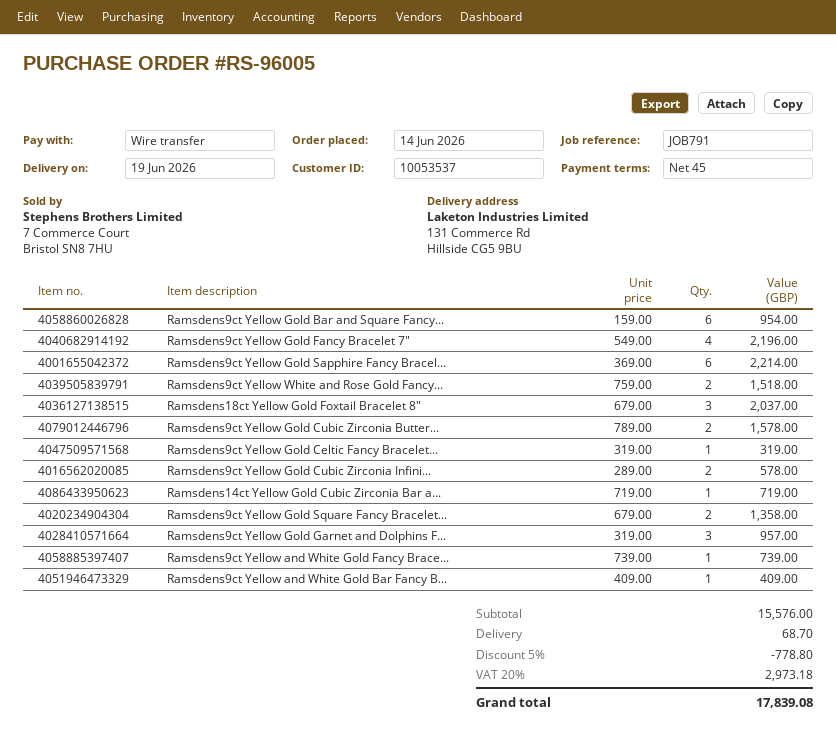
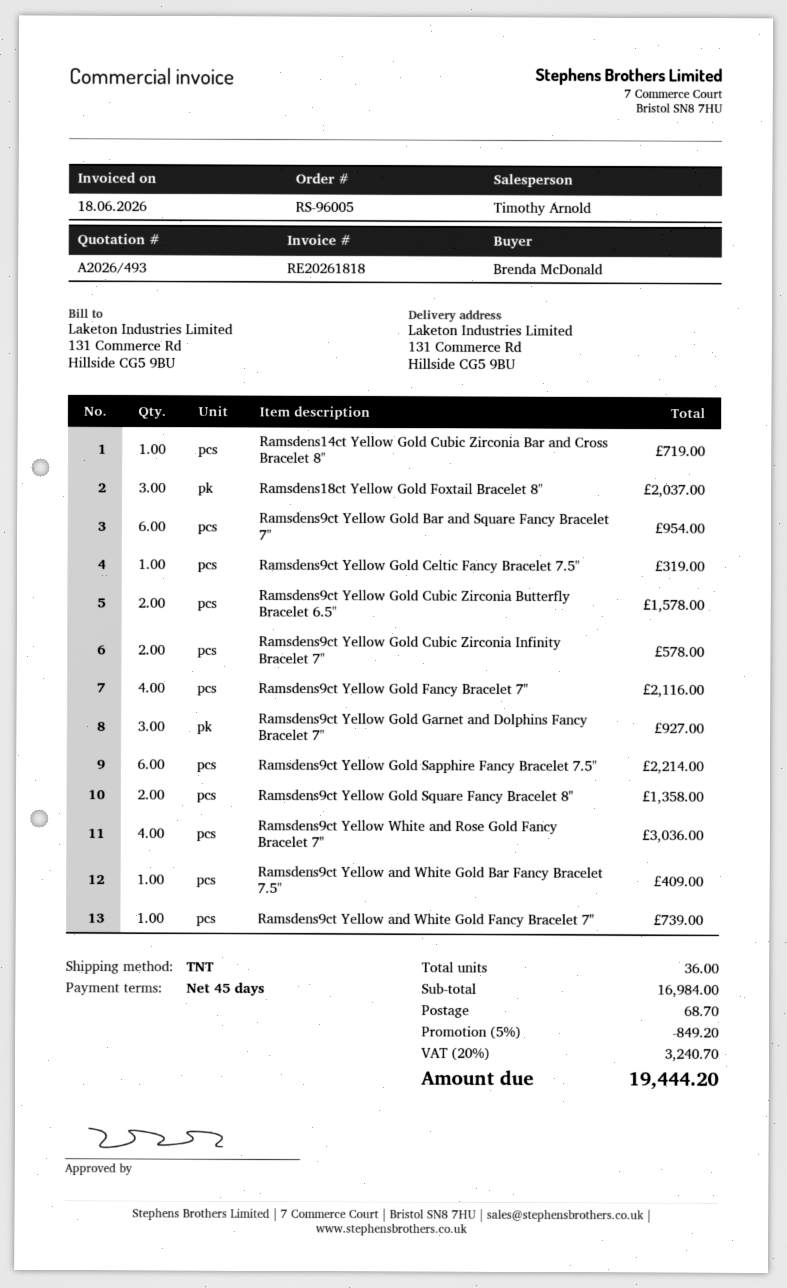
Ramsdens9ct Yellow Gold Fancy Bracelet 7": 4 for 2196.00 -> 4 for 2116.00
Ramsdens9ct Yellow White and Rose Gold Fancy...: 2 for 1518.00 -> 4 for 3036.00
Ramsdens9ct Yellow Gold Garnet and Dolphins F...: 3 for 957.00 -> 3 for 927.00
subtotal: 15576.00 -> 16984.00
discount: 5% = 778.80 -> 5% = 849.20
tax: 20% = 2973.18 -> 20% = 3240.70
total: 17839.08 -> 19444.20

